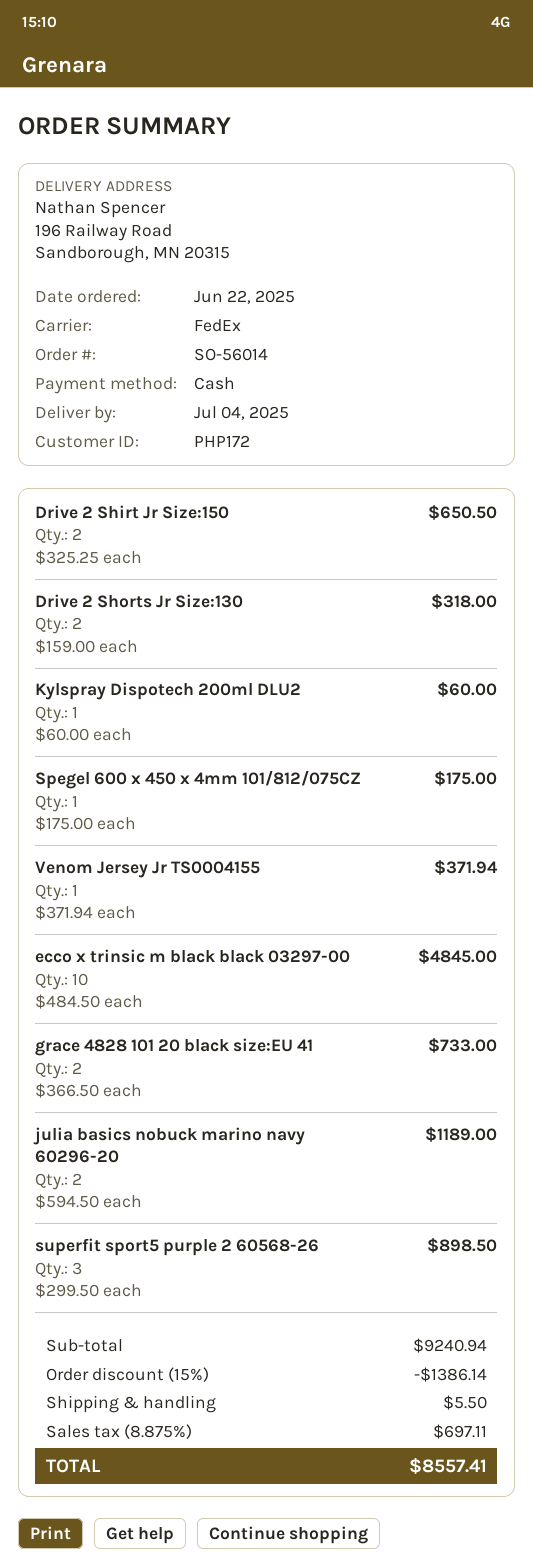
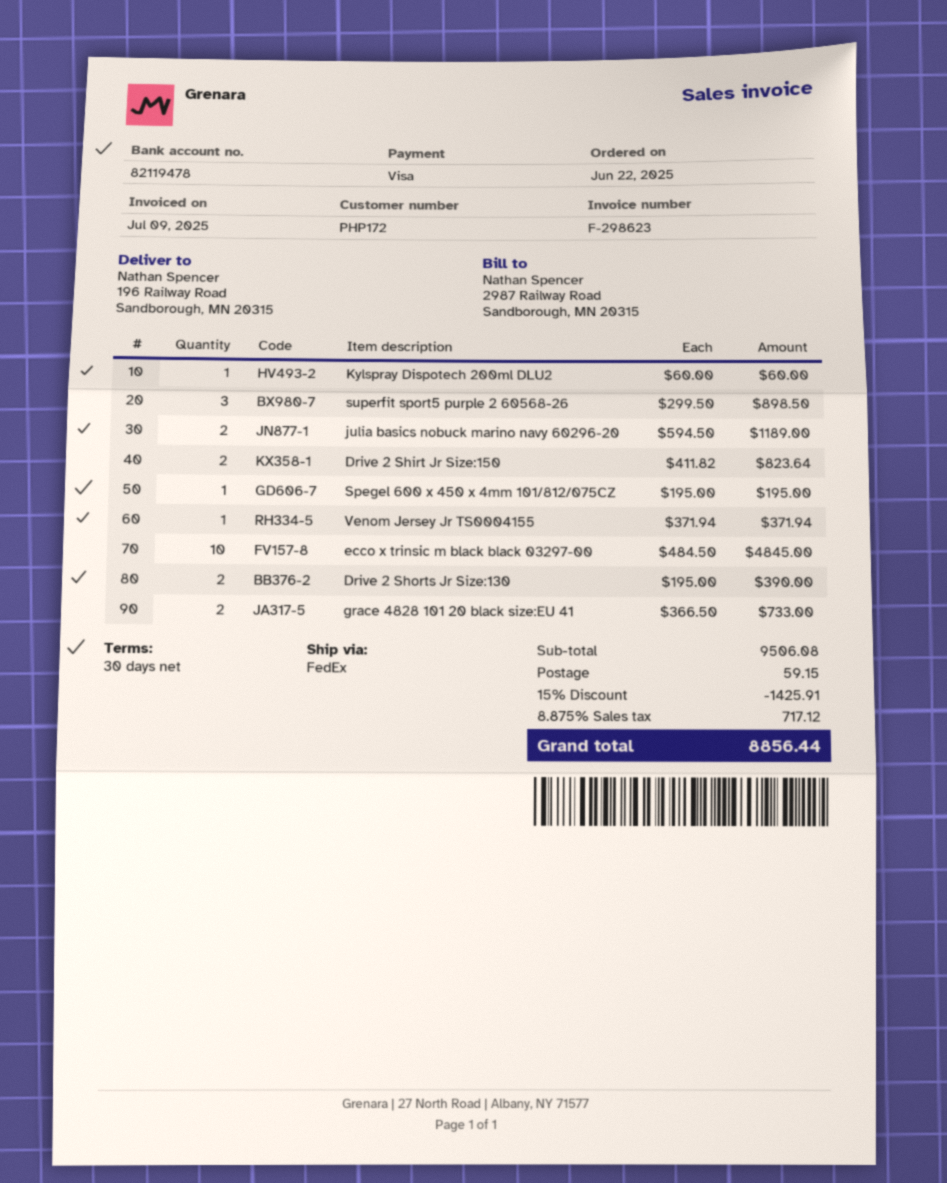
payment method: cash -> Visa
Drive 2 Shirt Jr Size:150: 2 x 325.25 = 650.50 -> 2 x 411.82 = 823.64
Drive 2 Shorts Jr Size:130: 2 x 159.00 = 318.00 -> 2 x 195.00 = 390.00
Spegel 600 x 450 x 4mm 101/812/075CZ: 1 x 175.00 = 175.00 -> 1 x 195.00 = 195.00
subtotal: 9240.94 -> 9506.08
discount: 15% = 1386.14 -> 15% = 1425.91
shipping: 5.50 -> 59.15
tax: 8.875% = 697.11 -> 8.875% = 717.12
total: 8557.41 -> 8856.44

